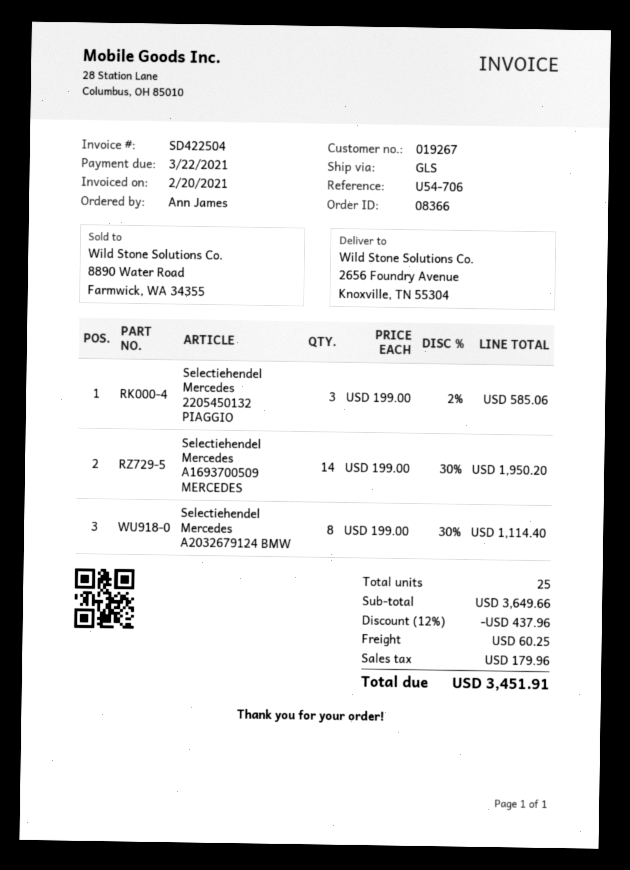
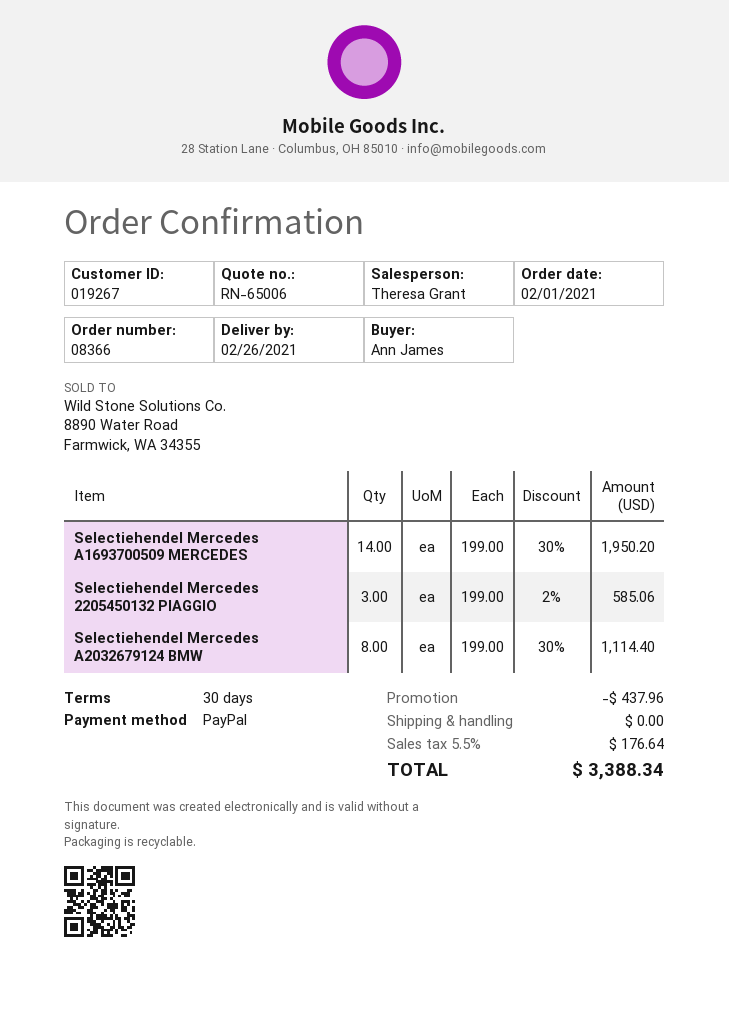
shipping: 60.25 -> 0.00
tax: 179.96 -> 176.64
total: 3451.91 -> 3388.34

